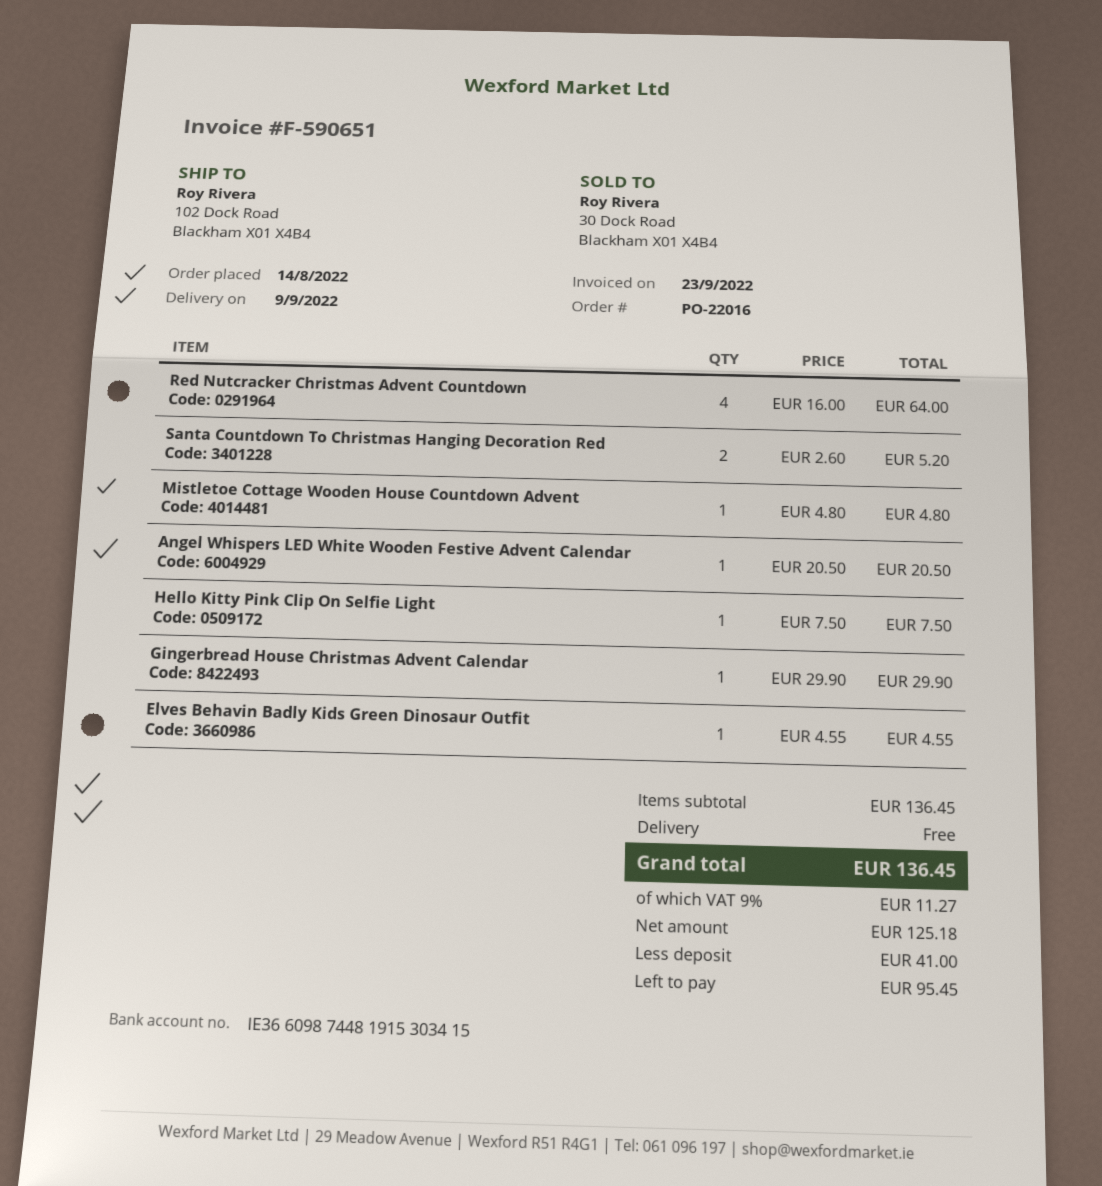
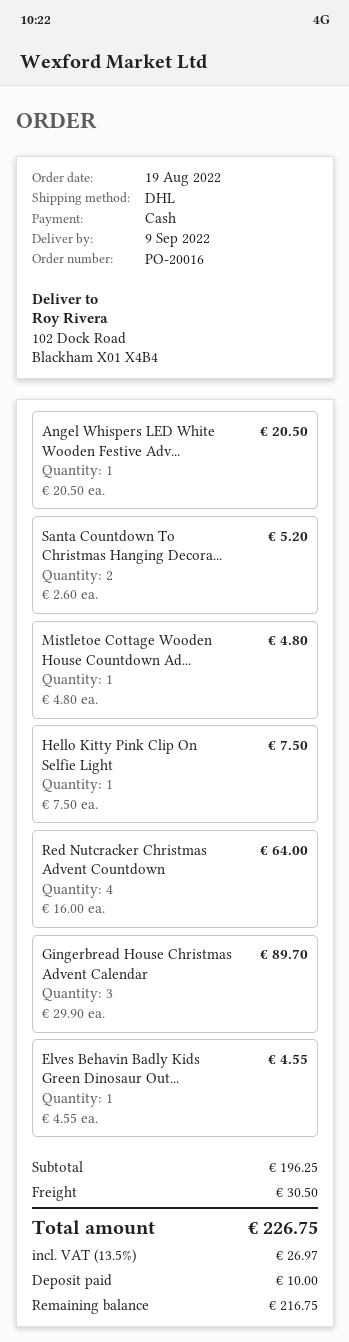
order number: PO-22016 -> PO-20016
order date: 2022-08-14 -> 2022-08-19
Gingerbread House Christmas Advent Calendar: 1 x 29.90 = 29.90 -> 3 x 29.90 = 89.70
subtotal: 136.45 -> 196.25
shipping: 0.00 -> 30.50
tax: 9% = 11.27 -> 13.5% = 26.97
total: 136.45 -> 226.75
deposit: 41.00 -> 10.00
balance: 95.45 -> 216.75

